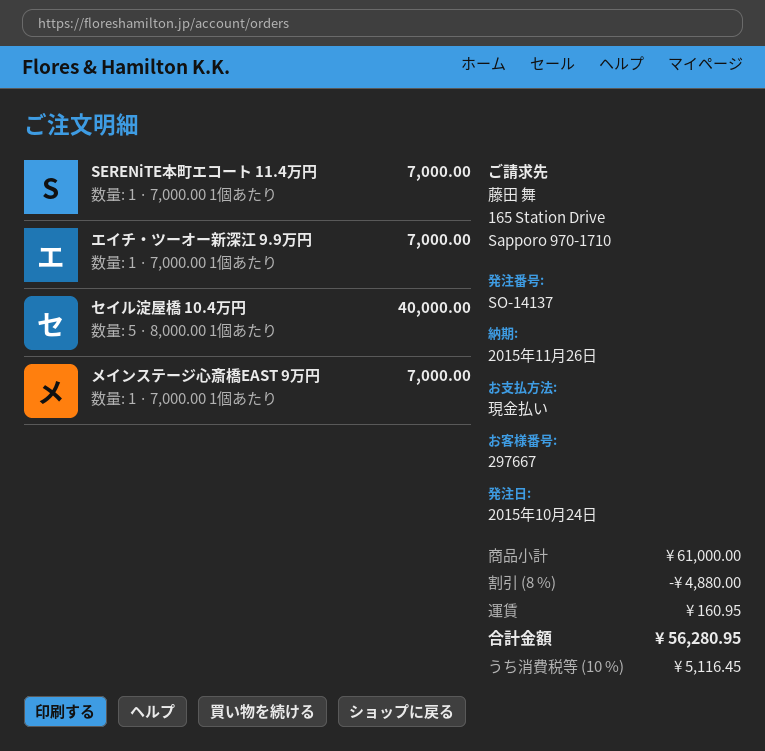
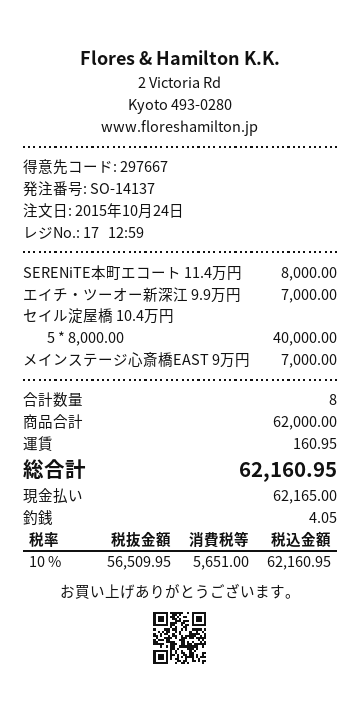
SERENiTE本町エコート 11.4万円: 1 x 7000.00 = 7000.00 -> 1 x 8000.00 = 8000.00
subtotal: 61000.00 -> 62000.00
discount: 8% = 4880.00 -> none
tax: 10% = 5116.45 -> 10% = 5651.00
total: 56280.95 -> 62160.95

